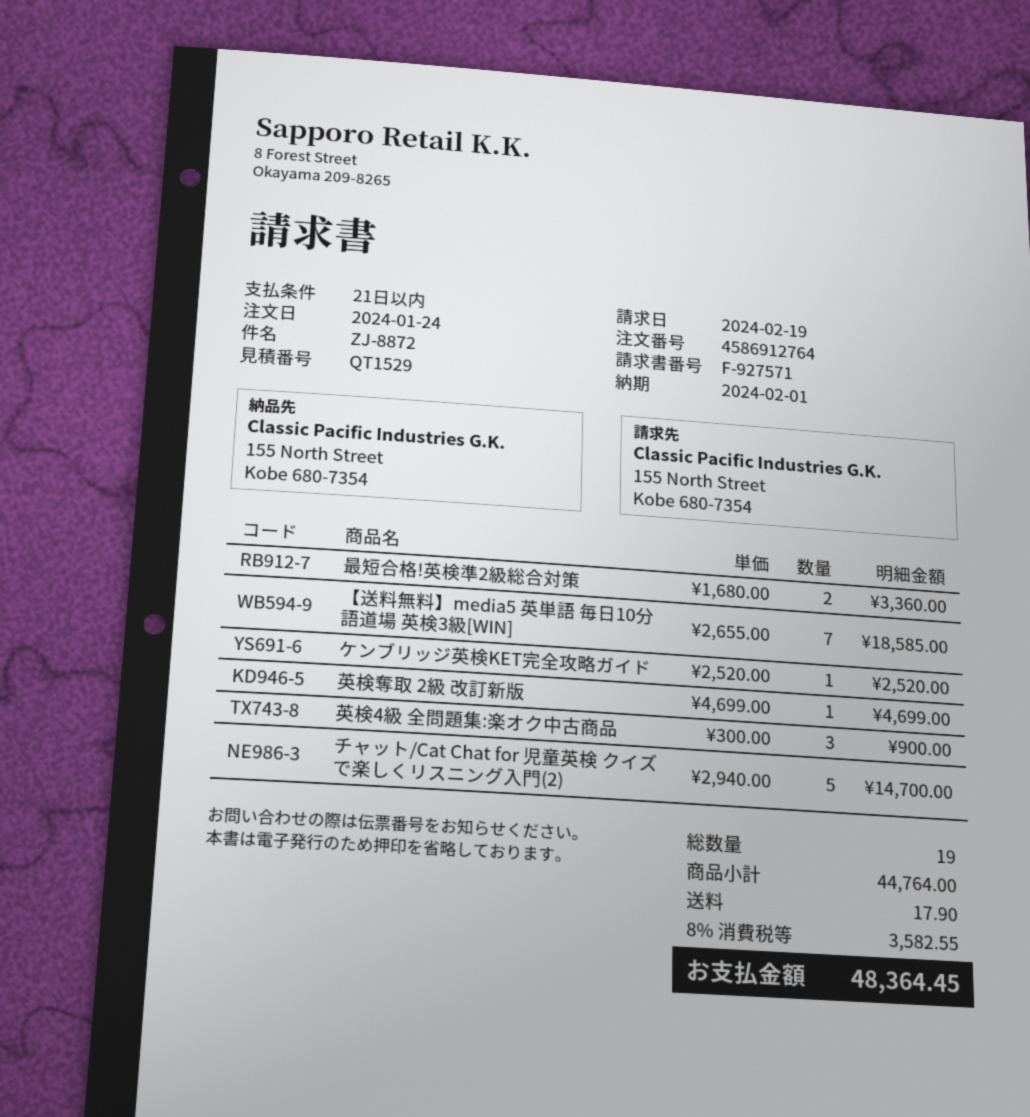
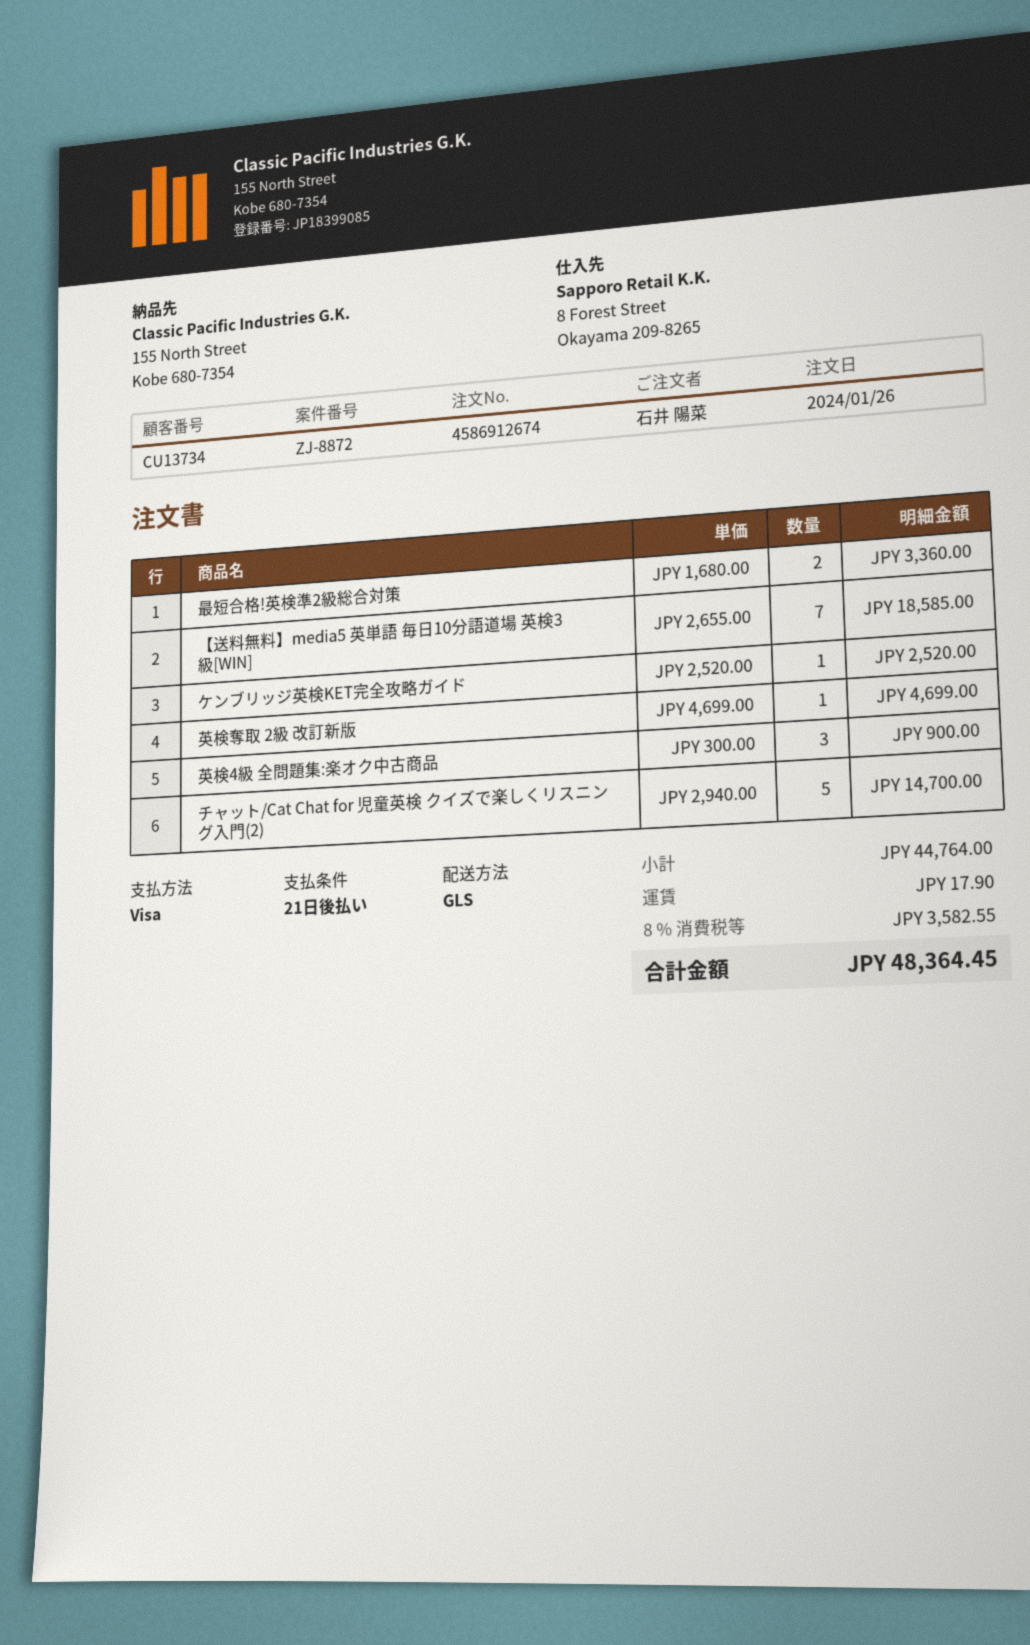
order number: 4586912764 -> 4586912674
order date: 2024-01-24 -> 2024-01-26

